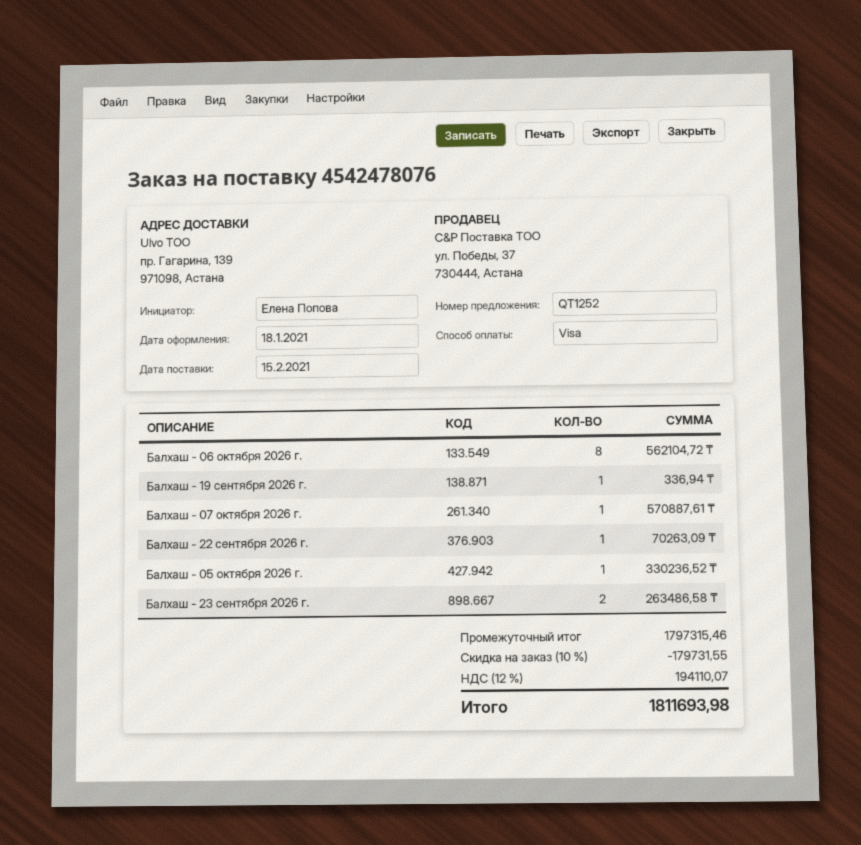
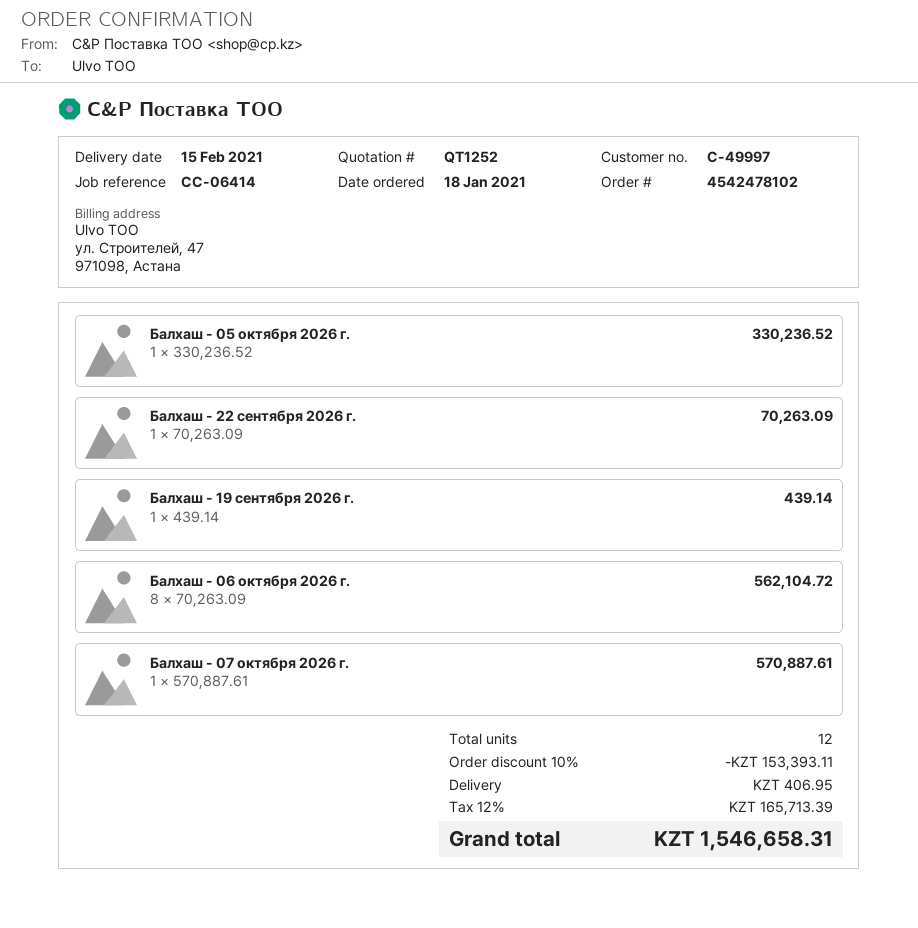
order number: 4542478076 -> 4542478102
Балхаш - 19 сентября 2026 г.: 1 for 336.94 -> 1 for 439.14
Балхаш - 23 сентября 2026 г.: 2 for 263486.58 -> none
discount: 10% = 179731.55 -> 10% = 153393.11
shipping: none -> 406.95
tax: 12% = 194110.07 -> 12% = 165713.39
total: 1811693.98 -> 1546658.31

